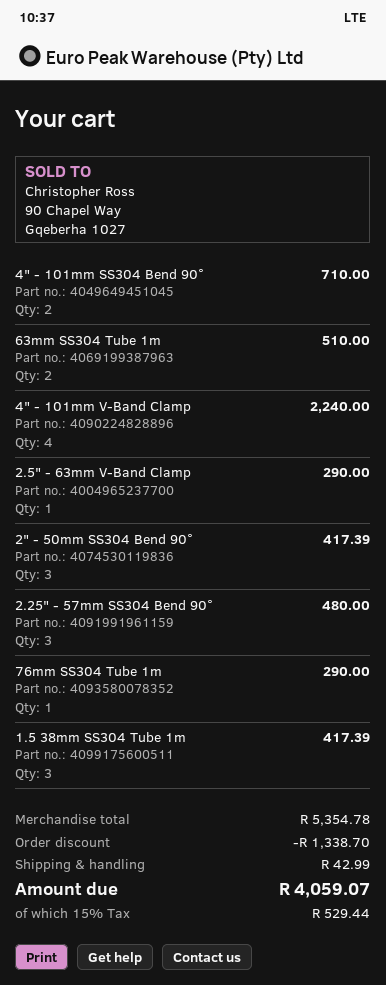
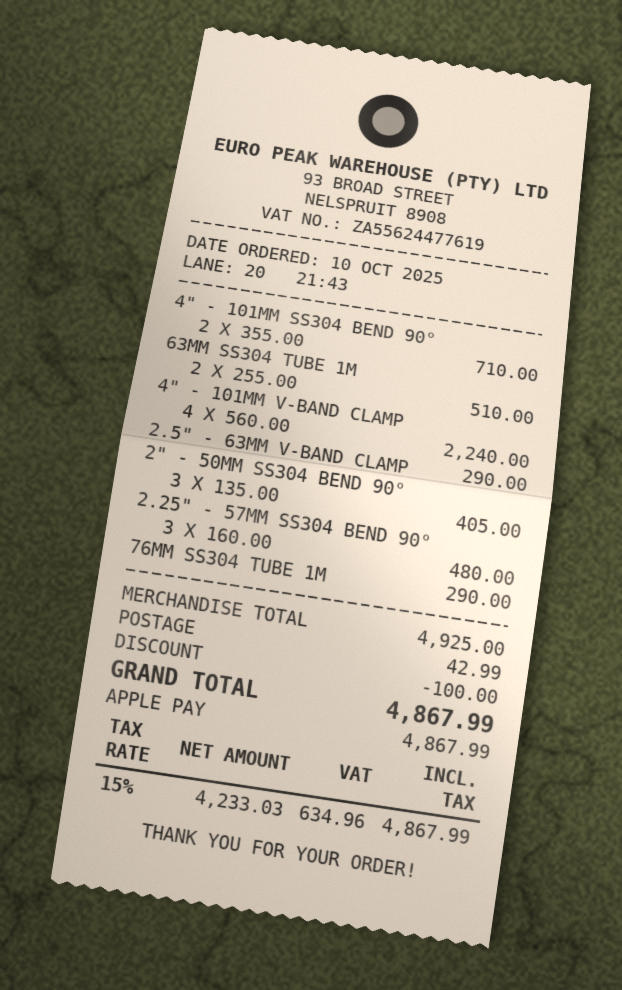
2" - 50mm SS304 Bend 90°: 3 for 417.39 -> 3 for 405.00
1.5 38mm SS304 Tube 1m: 3 for 417.39 -> none
subtotal: 5354.78 -> 4925.00
discount: 1338.70 -> 100.00
tax: 15% = 529.44 -> 15% = 634.96
total: 4059.07 -> 4867.99

